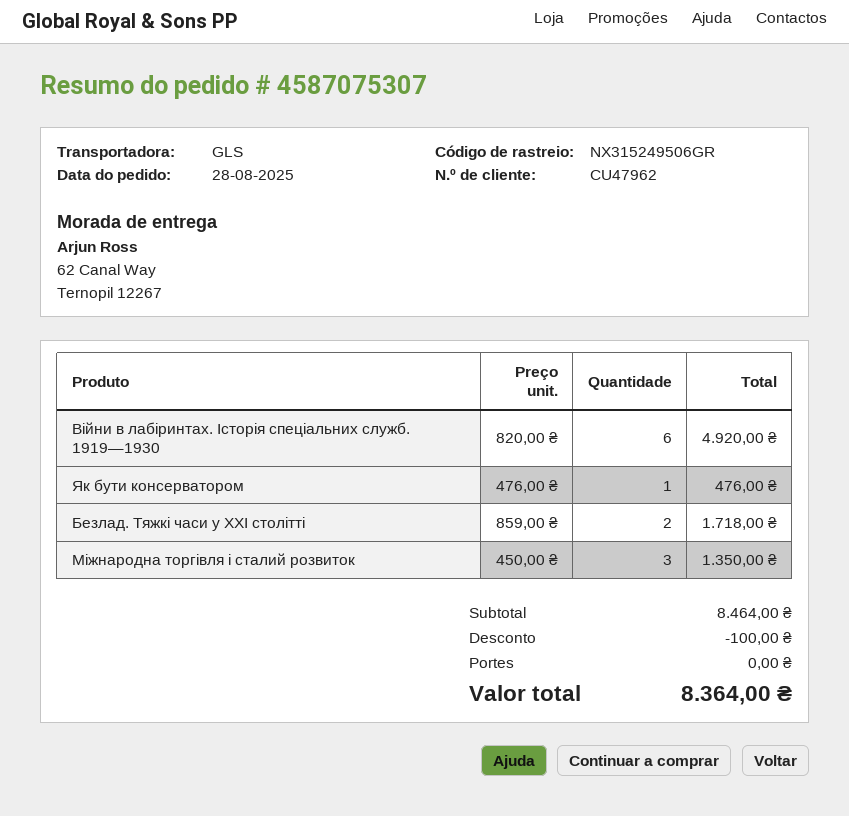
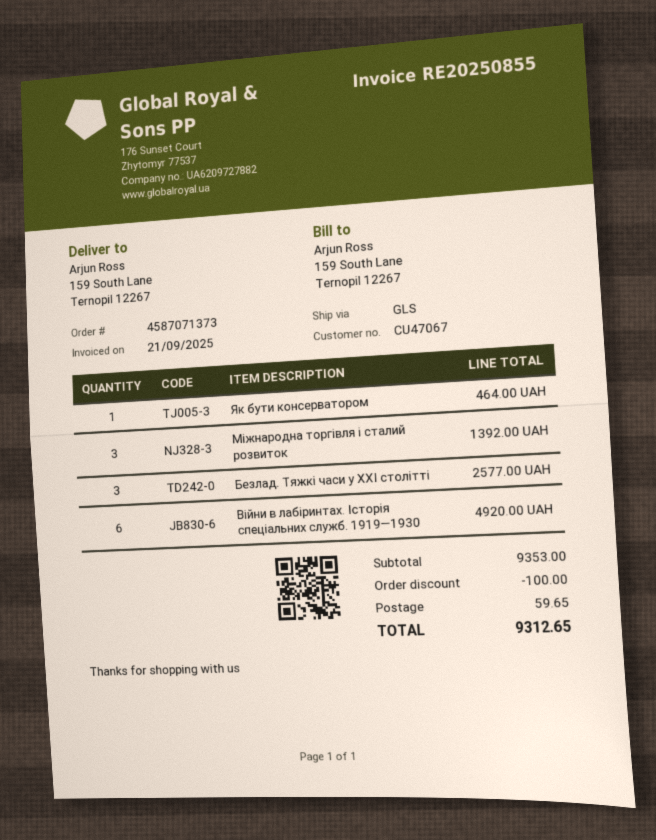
order number: 4587075307 -> 4587071373
customer number: CU47962 -> CU47067
ship to: 62 Canal Way, Ternopil 12267 -> 159 South Lane, Ternopil 12267
Як бути консерватором: 1 for 476.00 -> 1 for 464.00
Безлад. Тяжкі часи у XXI столітті: 2 for 1718.00 -> 3 for 2577.00
Міжнародна торгівля і сталий розвиток: 3 for 1350.00 -> 3 for 1392.00
subtotal: 8464.00 -> 9353.00
shipping: 0.00 -> 59.65
total: 8364.00 -> 9312.65

